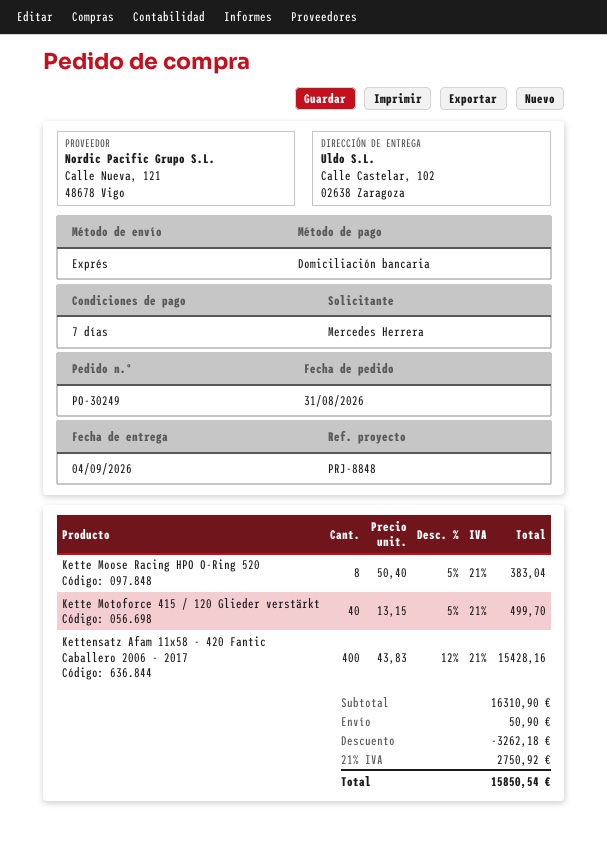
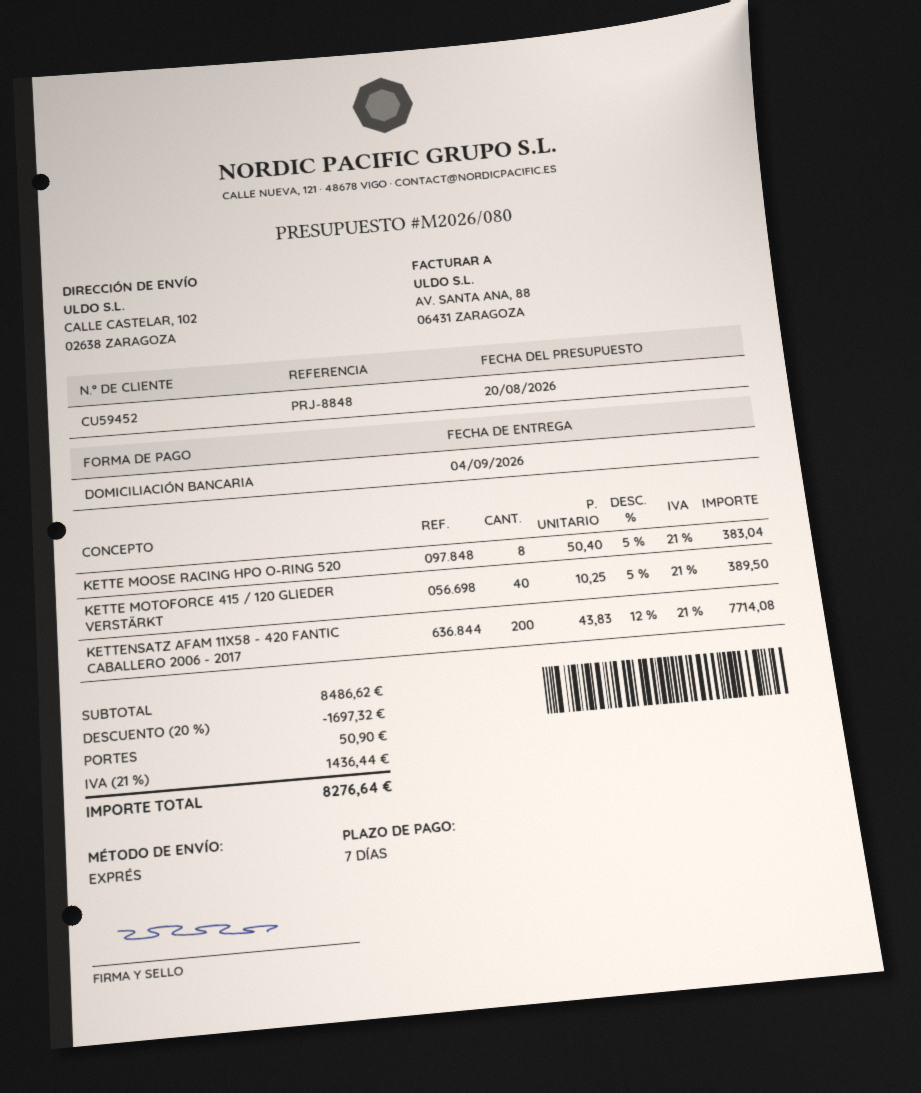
Kette Motoforce 415 / 120 Glieder verstärkt: 40 x 13.15 - 5% = 499.70 -> 40 x 10.25 - 5% = 389.50
Kettensatz Afam 11x58 - 420 Fantic Caballero 2006 - 2017: 400 x 43.83 - 12% = 15428.16 -> 200 x 43.83 - 12% = 7714.08
subtotal: 16310.90 -> 8486.62
discount: 3262.18 -> 1697.32
tax: 21% = 2750.92 -> 21% = 1436.44
total: 15850.54 -> 8276.64

